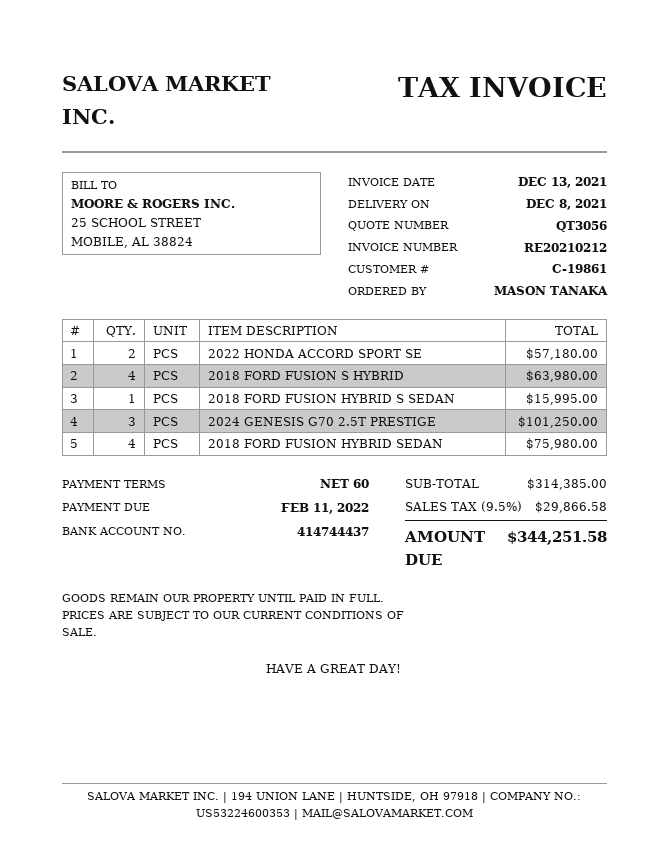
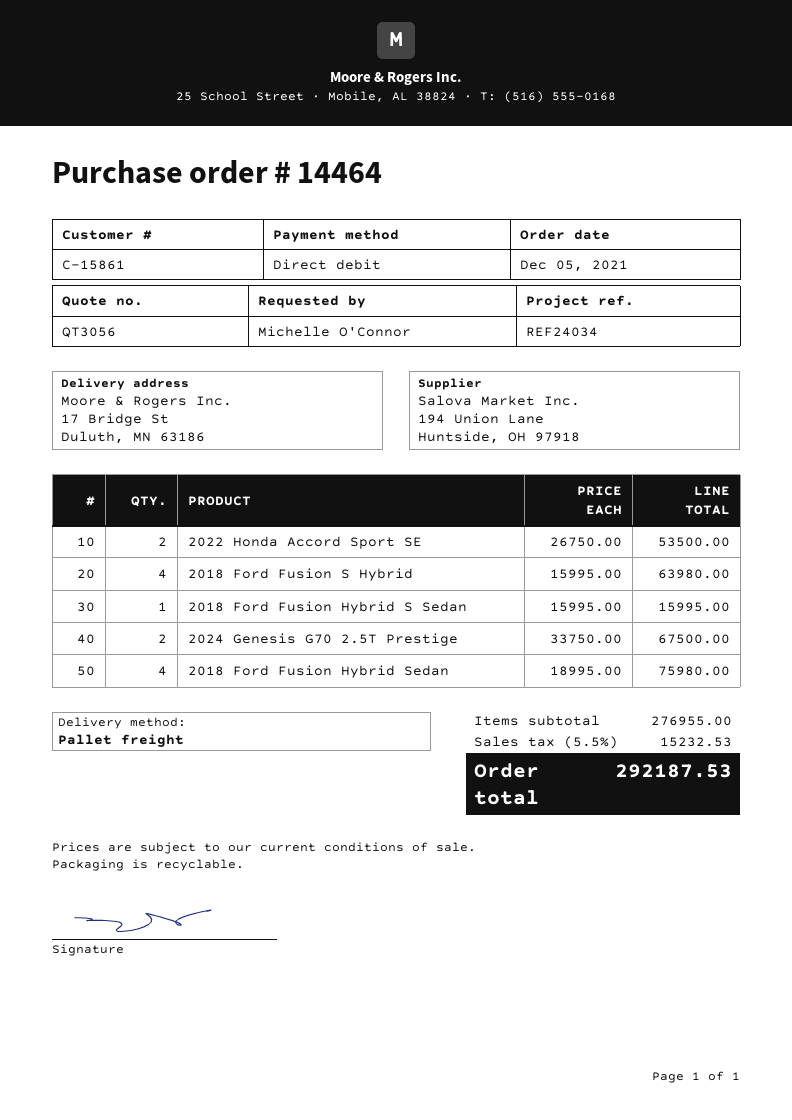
customer number: C-19861 -> C-15861
ordered by: MASON TANAKA -> Michelle O'Connor
2022 HONDA ACCORD SPORT SE: 2 for 57180.00 -> 2 for 53500.00
2024 GENESIS G70 2.5T PRESTIGE: 3 for 101250.00 -> 2 for 67500.00
subtotal: 314385.00 -> 276955.00
tax: 9.5% = 29866.58 -> 5.5% = 15232.53
total: 344251.58 -> 292187.53

